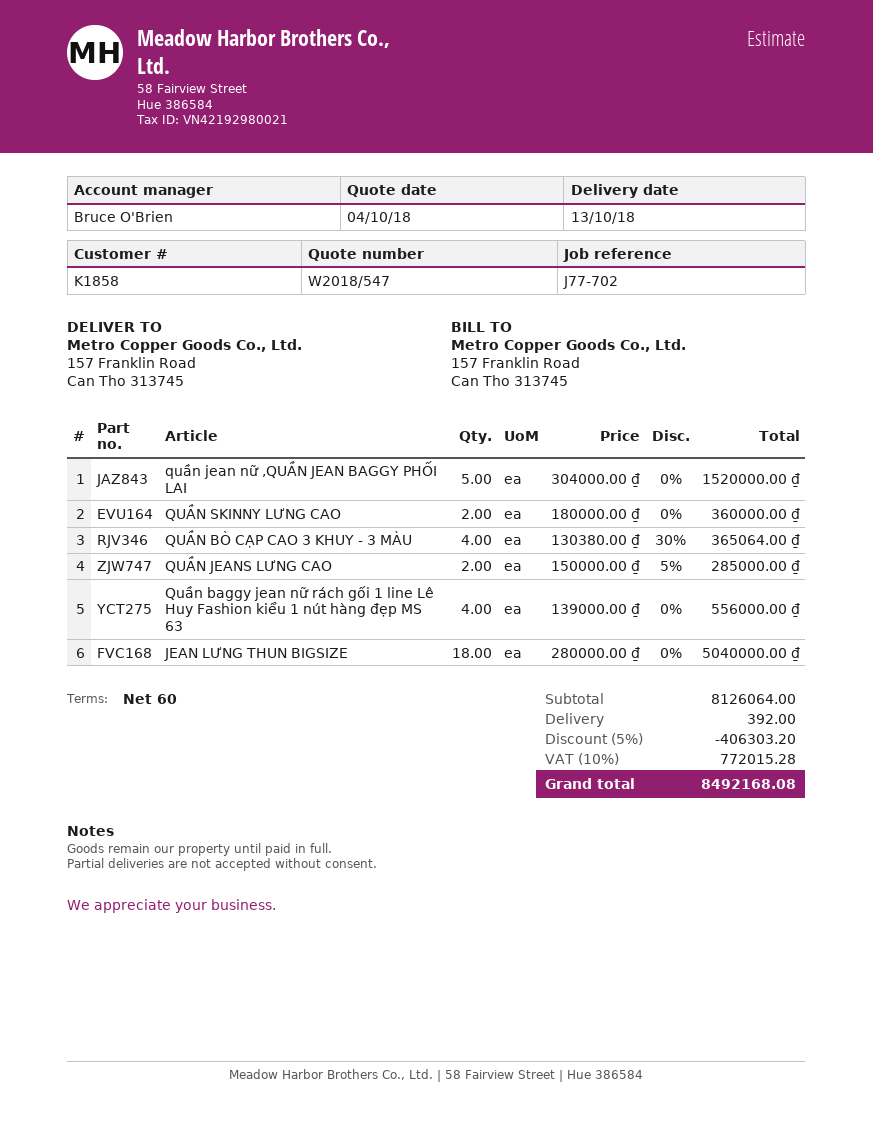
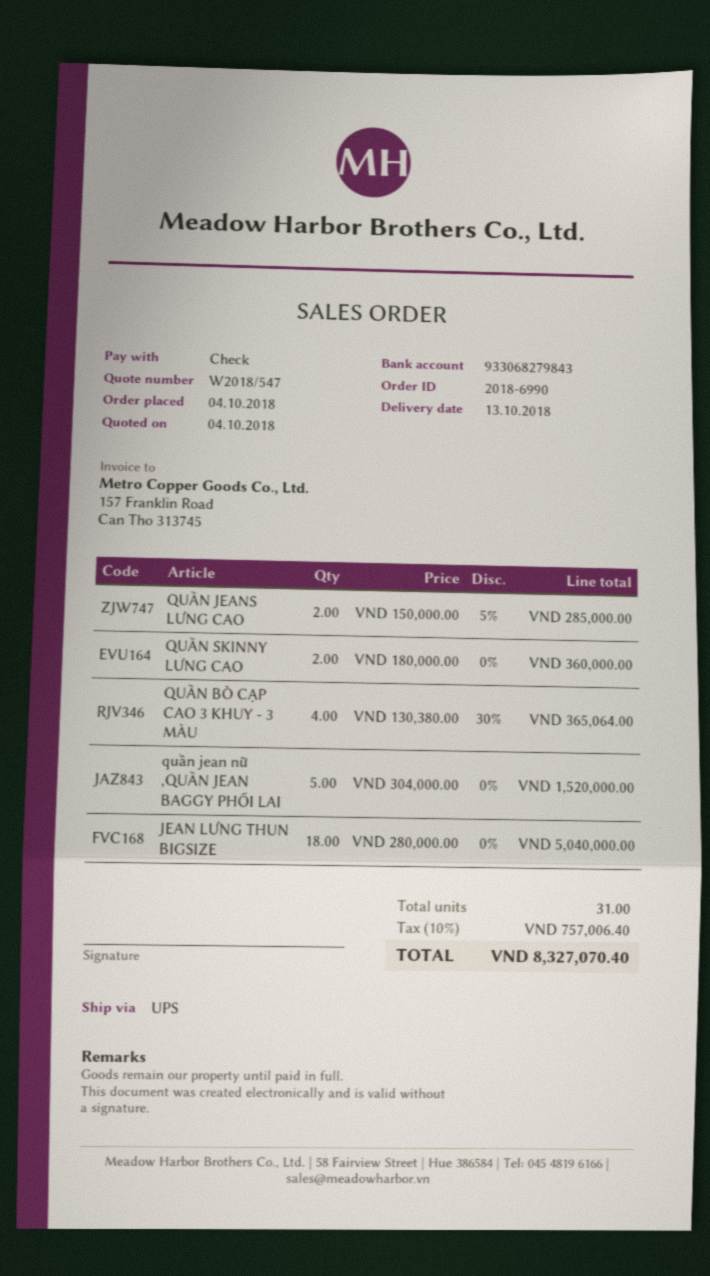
Quần baggy jean nữ rách gối 1 line Lê Huy Fashion kiểu 1 nút hàng đẹp MS 63: 4 x 139000.00 = 556000.00 -> none
discount: 5% = 406303.20 -> none
shipping: 392.00 -> none
tax: 10% = 772015.28 -> 10% = 757006.40
total: 8492168.08 -> 8327070.40

